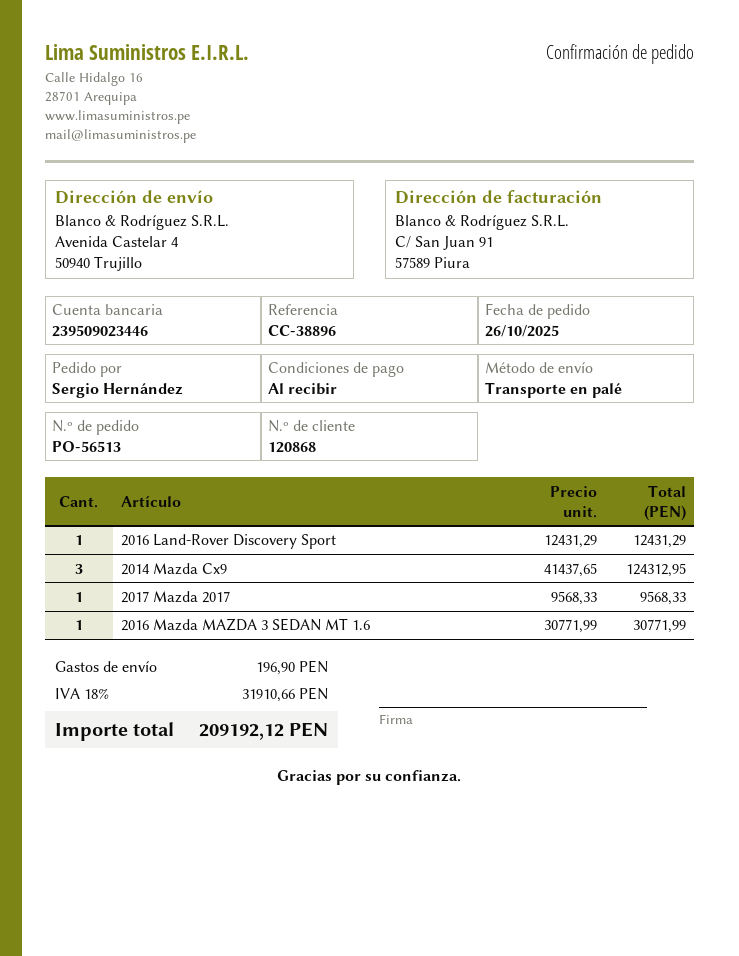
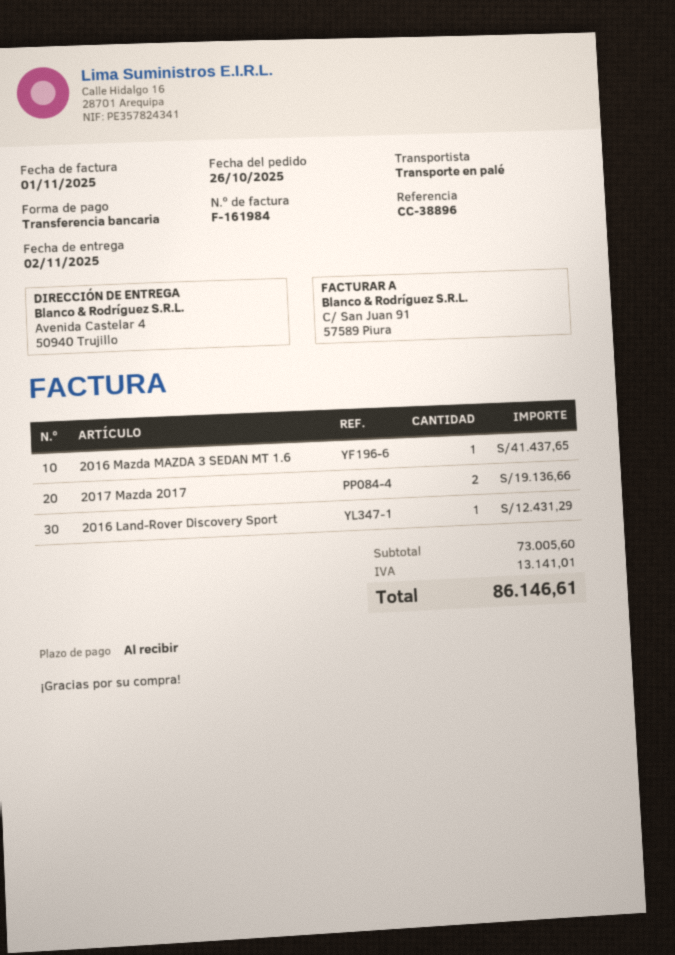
2014 Mazda Cx9: 3 for 124312.95 -> none
2017 Mazda 2017: 1 for 9568.33 -> 2 for 19136.66
2016 Mazda MAZDA 3 SEDAN MT 1.6: 1 for 30771.99 -> 1 for 41437.65
shipping: 196.90 -> none
tax: 31910.66 -> 13141.01
total: 209192.12 -> 86146.61

